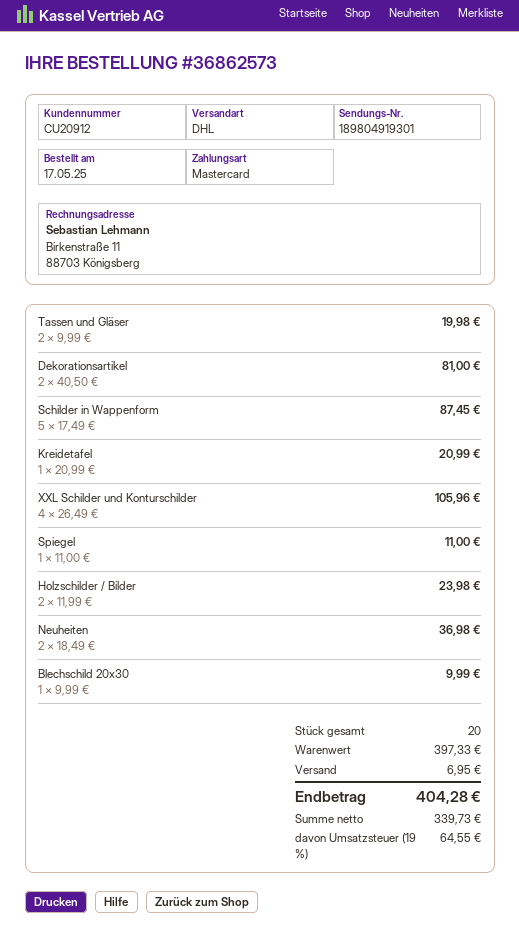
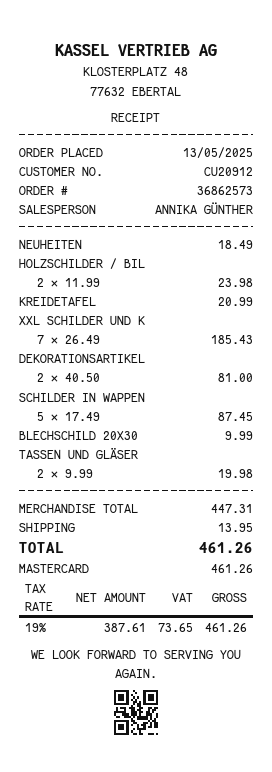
order date: 2025-05-17 -> 2025-05-13
XXL Schilder und Konturschilder: 4 x 26.49 = 105.96 -> 7 x 26.49 = 185.43
Spiegel: 1 x 11.00 = 11.00 -> none
Neuheiten: 2 x 18.49 = 36.98 -> 1 x 18.49 = 18.49
subtotal: 397.33 -> 447.31
shipping: 6.95 -> 13.95
net: 339.73 -> 387.61
tax: 19% = 64.55 -> 19% = 73.65
total: 404.28 -> 461.26

